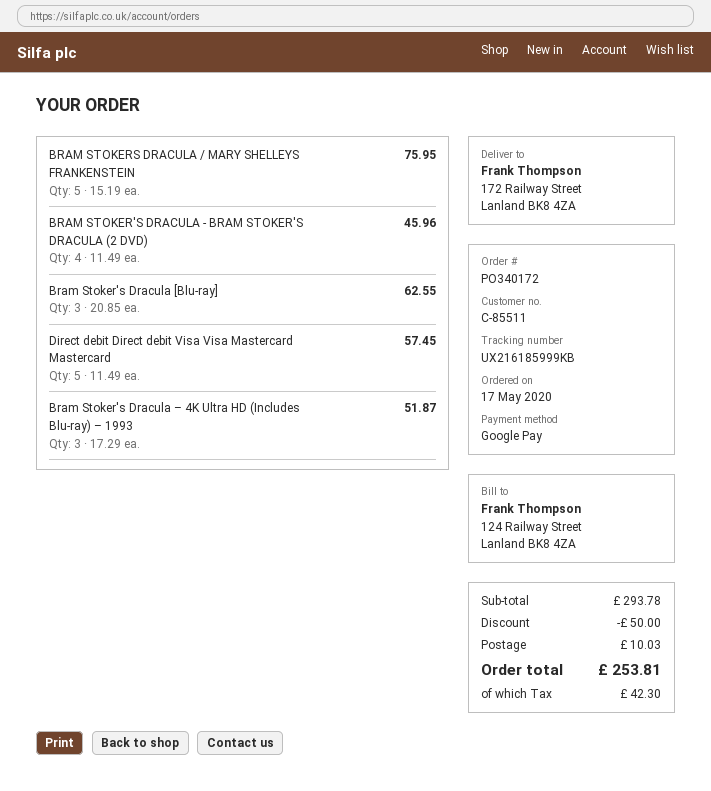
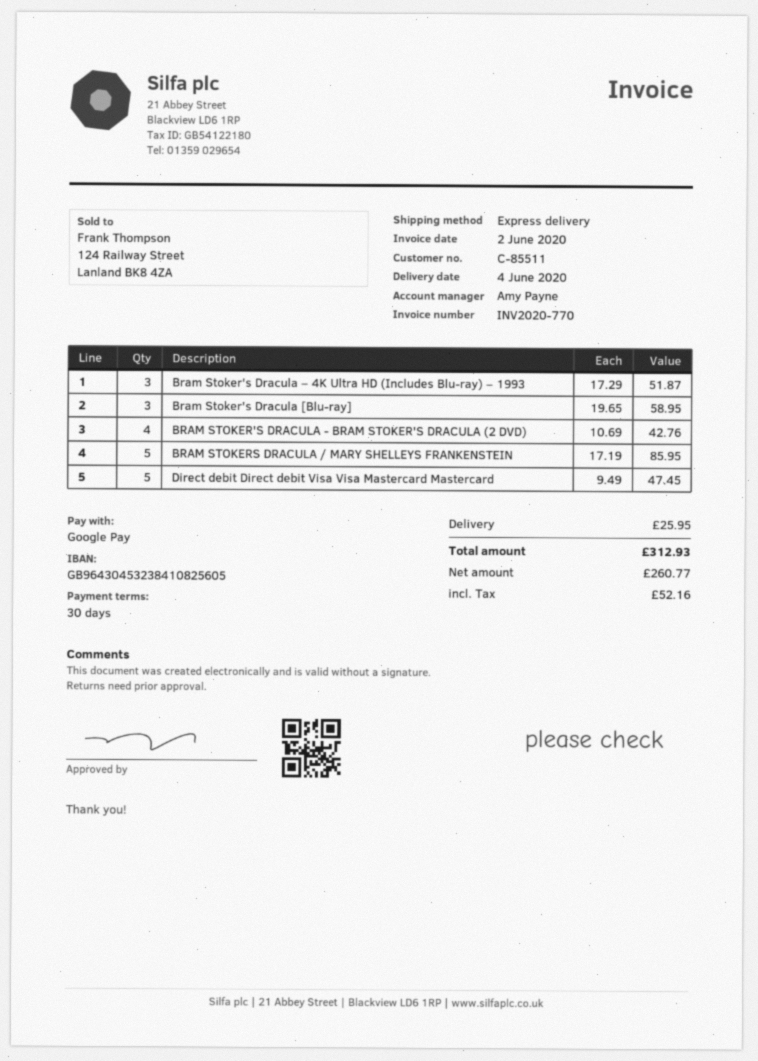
BRAM STOKERS DRACULA / MARY SHELLEYS FRANKENSTEIN: 5 x 15.19 = 75.95 -> 5 x 17.19 = 85.95
BRAM STOKER'S DRACULA - BRAM STOKER'S DRACULA (2 DVD): 4 x 11.49 = 45.96 -> 4 x 10.69 = 42.76
Bram Stoker's Dracula [Blu-ray]: 3 x 20.85 = 62.55 -> 3 x 19.65 = 58.95
Direct debit Direct debit Visa Visa Mastercard Mastercard: 5 x 11.49 = 57.45 -> 5 x 9.49 = 47.45
discount: 50.00 -> none
shipping: 10.03 -> 25.95
tax: 42.30 -> 52.16
total: 253.81 -> 312.93

